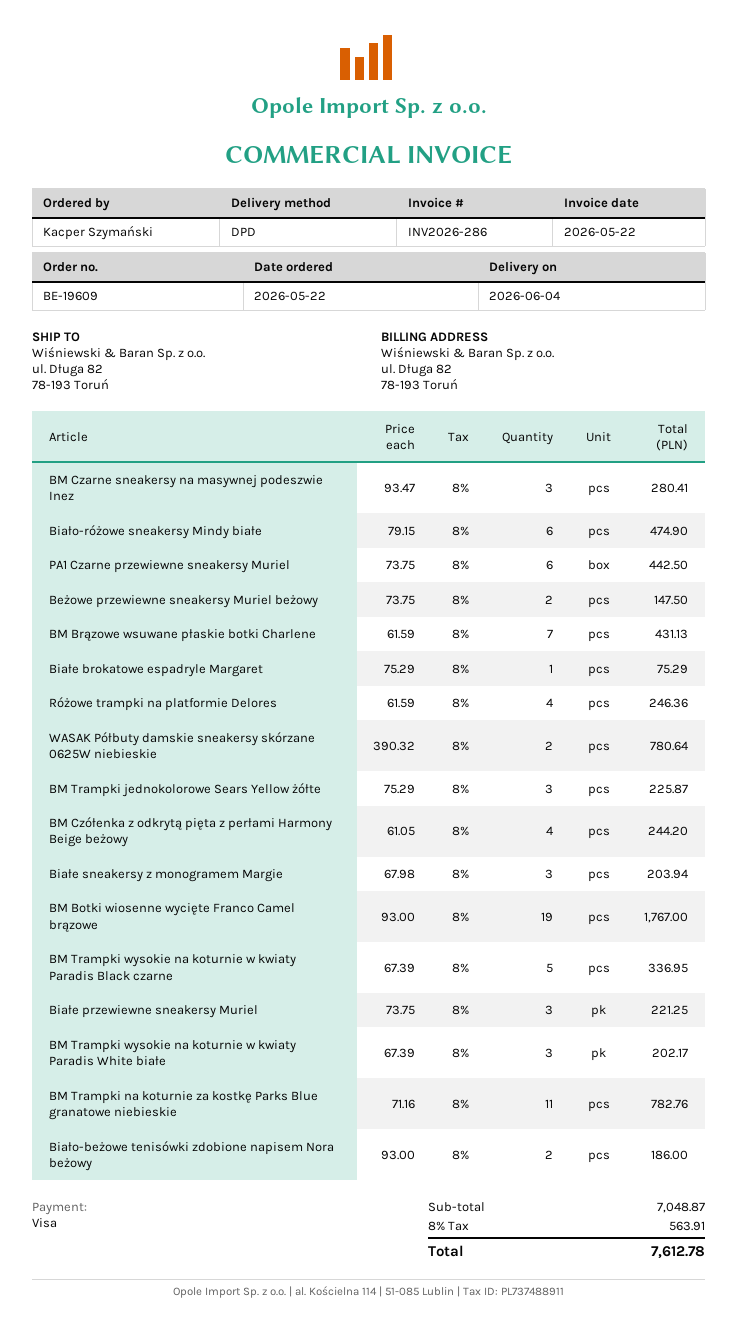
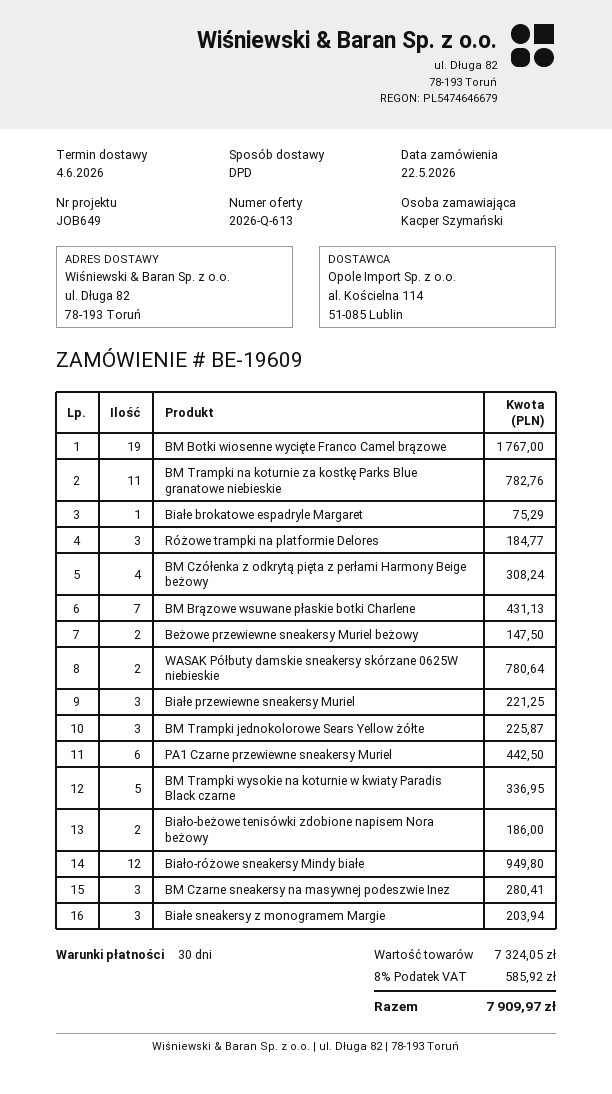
Biało-różowe sneakersy Mindy białe: 6 for 474.90 -> 12 for 949.80
Różowe trampki na platformie Delores: 4 for 246.36 -> 3 for 184.77
BM Czółenka z odkrytą pięta z perłami Harmony Beige beżowy: 4 for 244.20 -> 4 for 308.24
BM Trampki wysokie na koturnie w kwiaty Paradis White białe: 3 for 202.17 -> none
subtotal: 7048.87 -> 7324.05
tax: 8% = 563.91 -> 8% = 585.92
total: 7612.78 -> 7909.97

